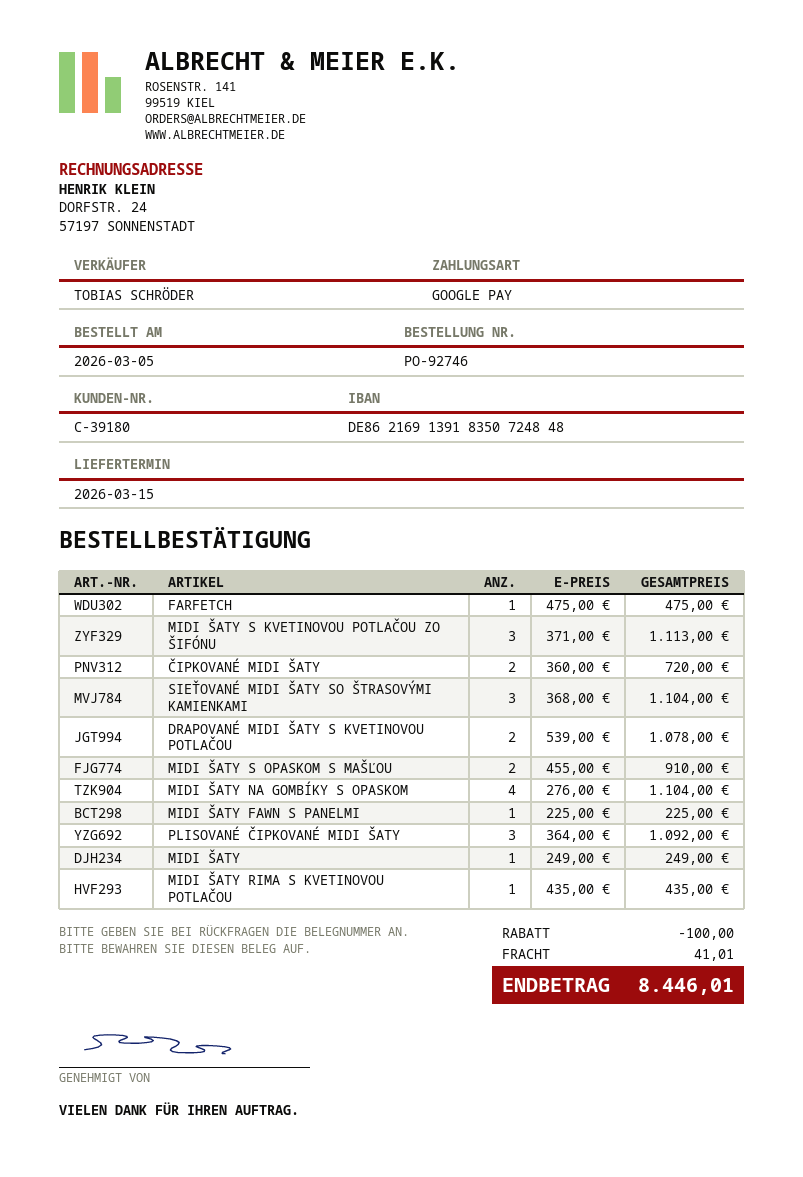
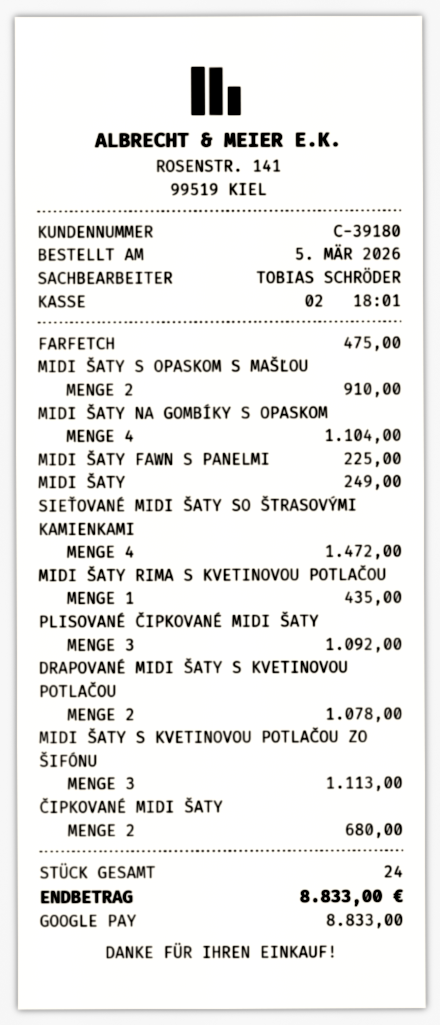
ČIPKOVANÉ MIDI ŠATY: 2 for 720.00 -> 2 for 680.00
SIEŤOVANÉ MIDI ŠATY SO ŠTRASOVÝMI KAMIENKAMI: 3 for 1104.00 -> 4 for 1472.00
discount: 100.00 -> none
shipping: 41.01 -> none
total: 8446.01 -> 8833.00

